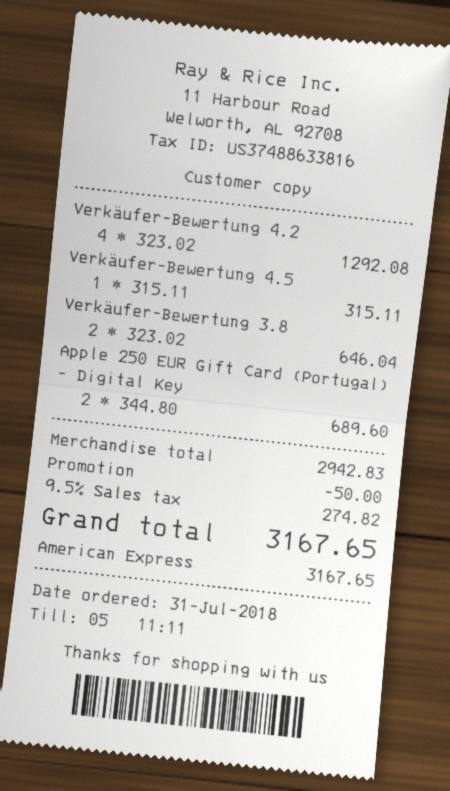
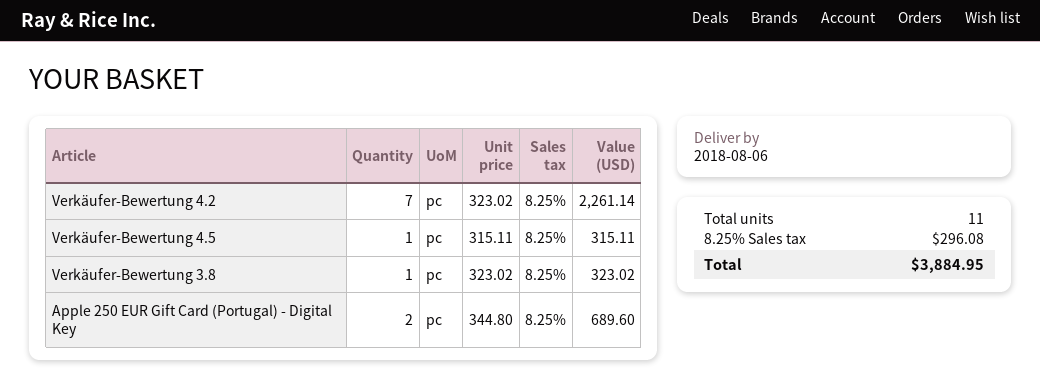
Verkäufer-Bewertung 4.2: 4 x 323.02 = 1292.08 -> 7 x 323.02 = 2261.14
Verkäufer-Bewertung 3.8: 2 x 323.02 = 646.04 -> 1 x 323.02 = 323.02
discount: 50.00 -> none
tax: 9.5% = 274.82 -> 8.25% = 296.08
total: 3167.65 -> 3884.95

